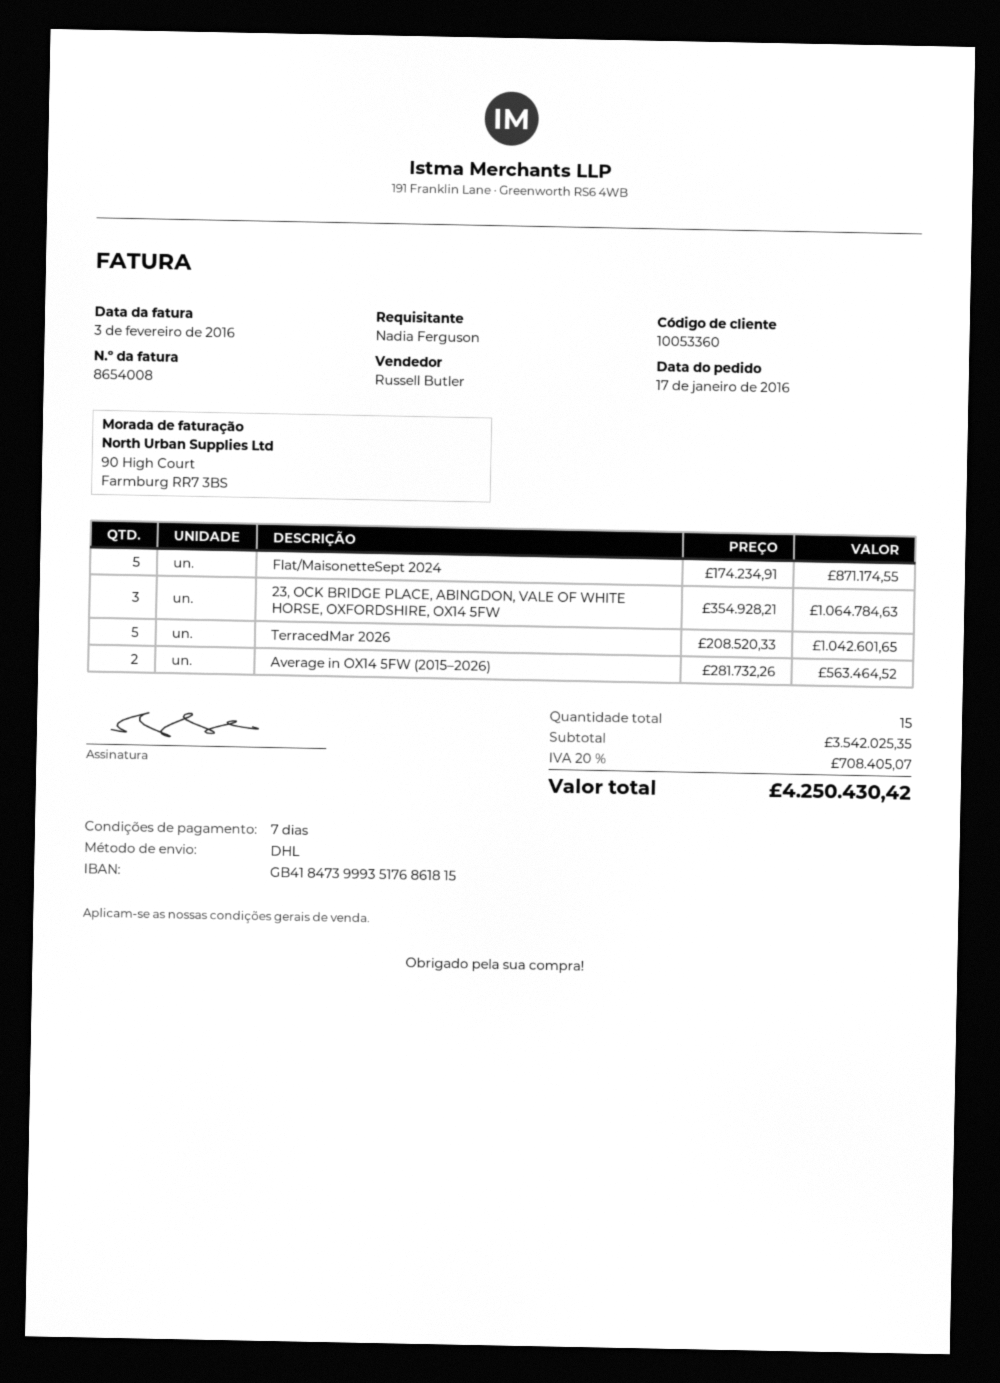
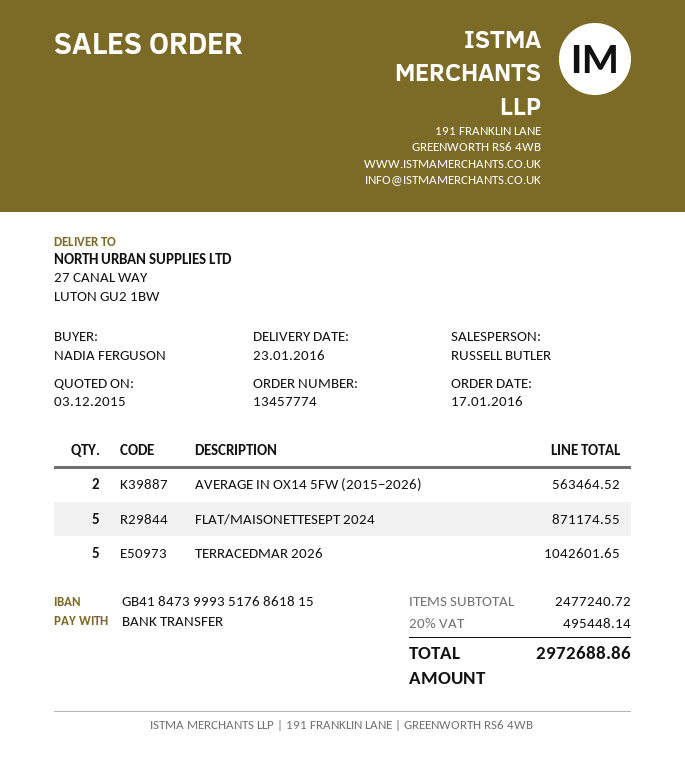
23, OCK BRIDGE PLACE, ABINGDON, VALE OF WHITE HORSE, OXFORDSHIRE, OX14 5FW: 3 for 1064784.63 -> none
subtotal: 3542025.35 -> 2477240.72
tax: 20% = 708405.07 -> 20% = 495448.14
total: 4250430.42 -> 2972688.86

